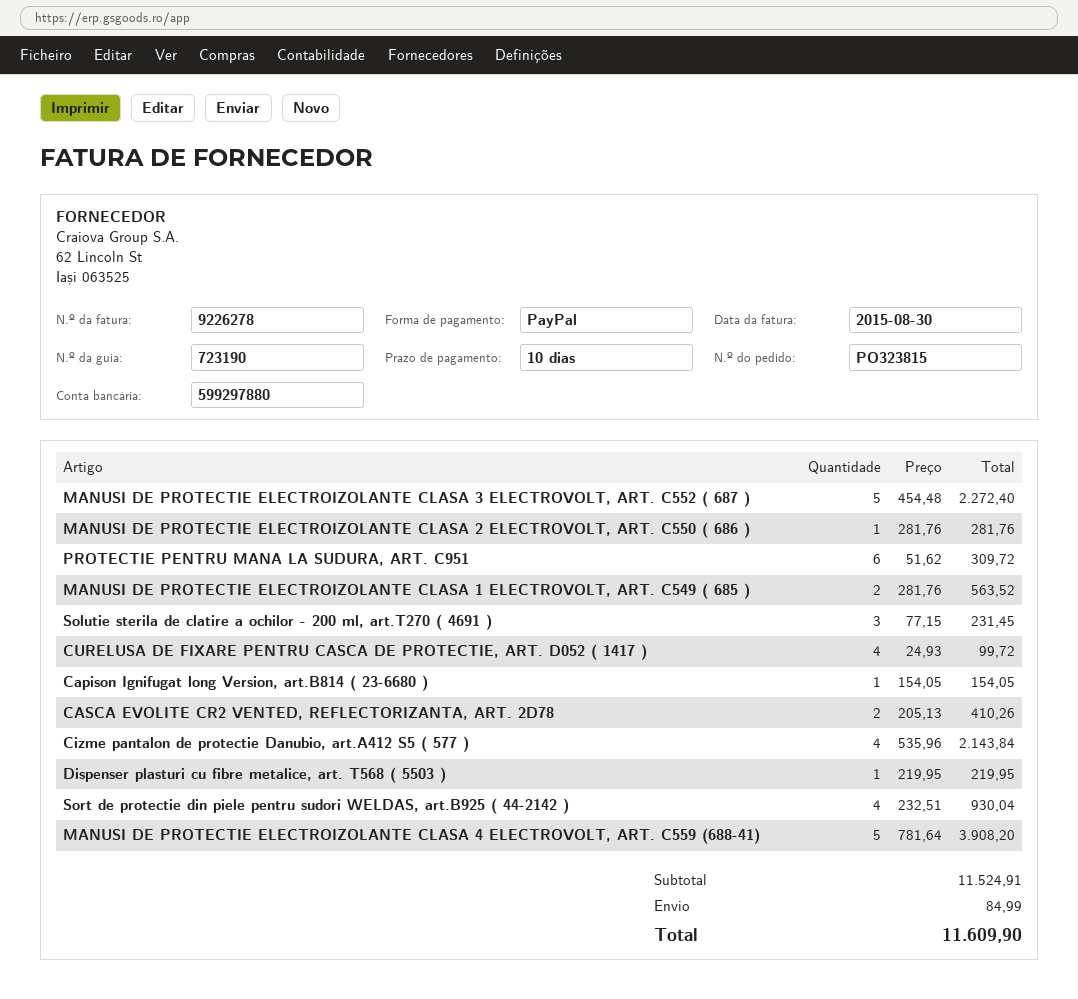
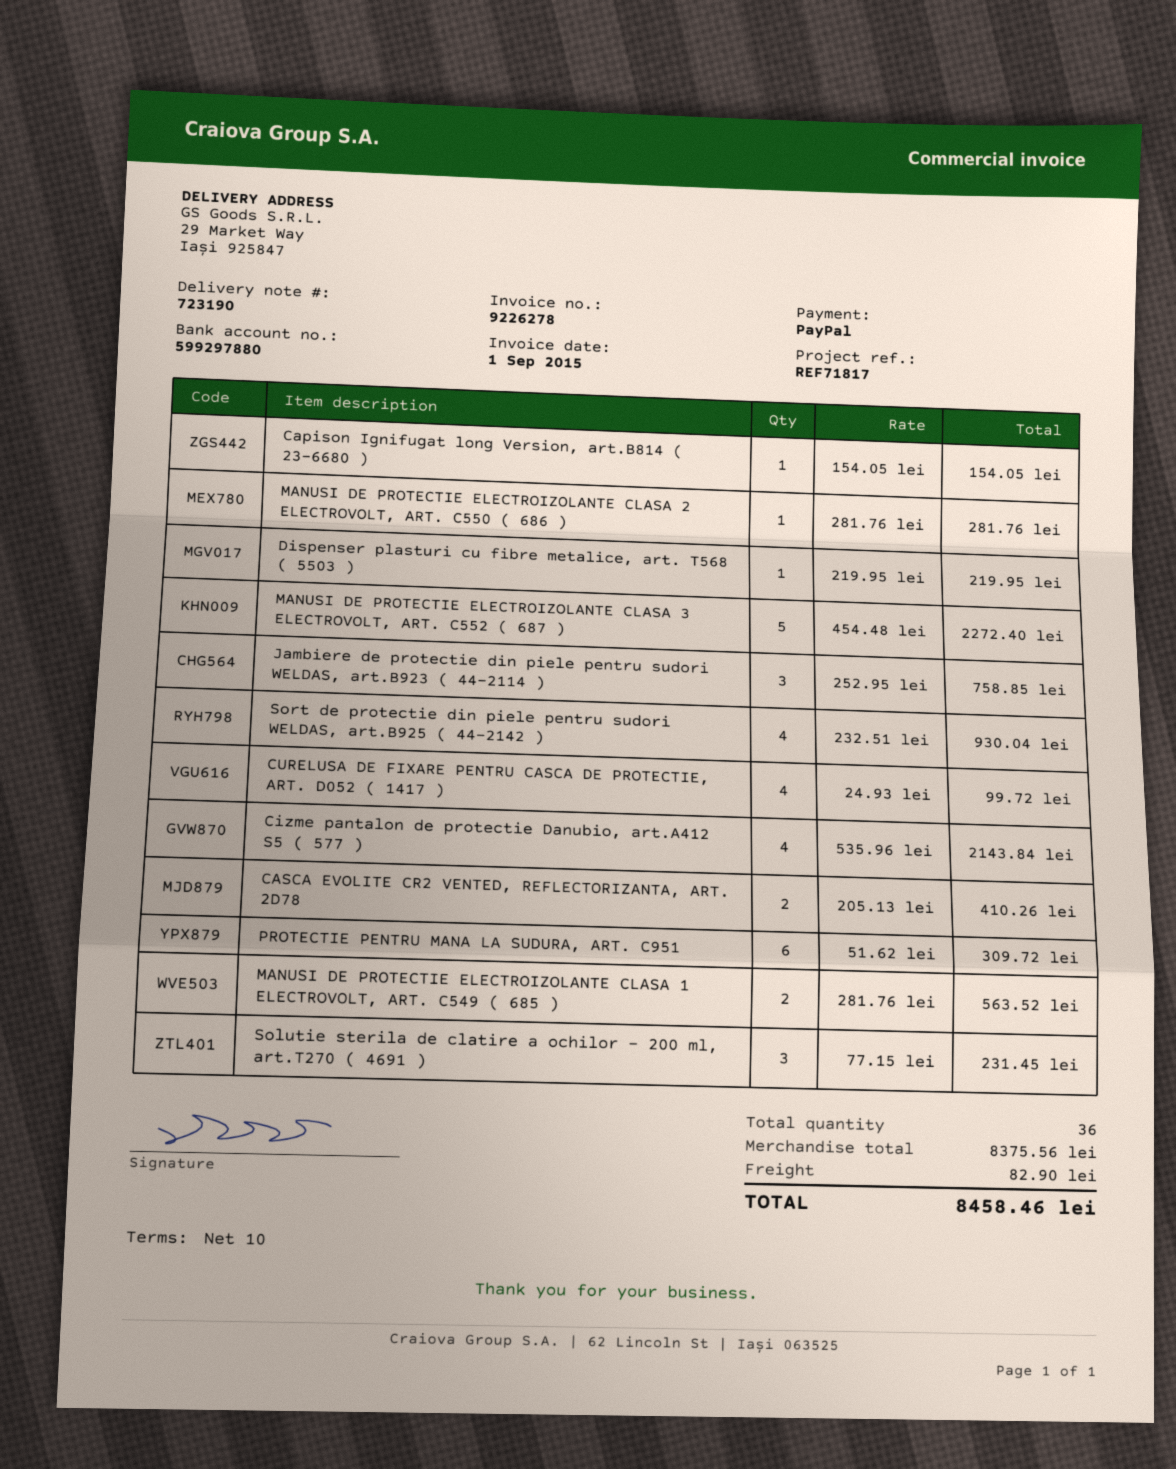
invoice date: 2015-08-30 -> 2015-09-01
MANUSI DE PROTECTIE ELECTROIZOLANTE CLASA 4 ELECTROVOLT, ART. C559 (688-41): 5 x 781.64 = 3908.20 -> none
Jambiere de protectie din piele pentru sudori WELDAS, art.B923 ( 44-2114 ): none -> 3 x 252.95 = 758.85
subtotal: 11524.91 -> 8375.56
shipping: 84.99 -> 82.90
total: 11609.90 -> 8458.46

